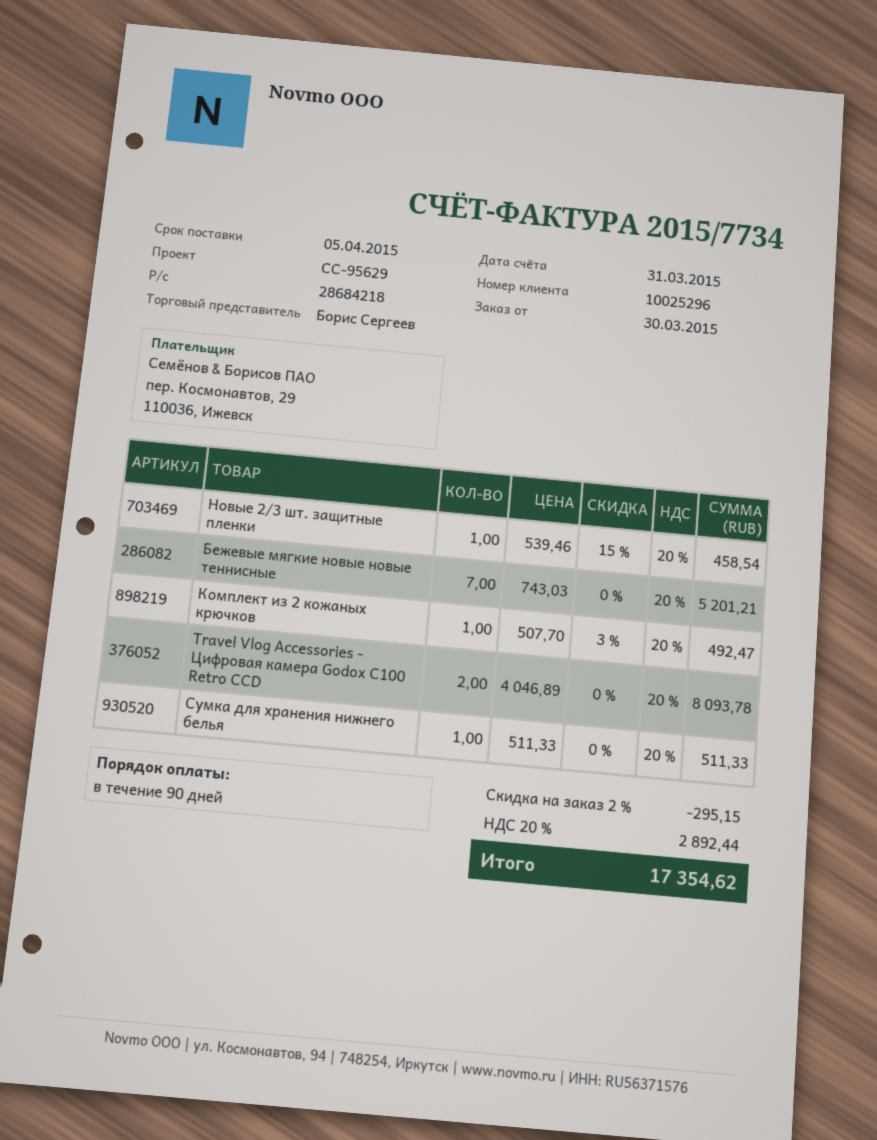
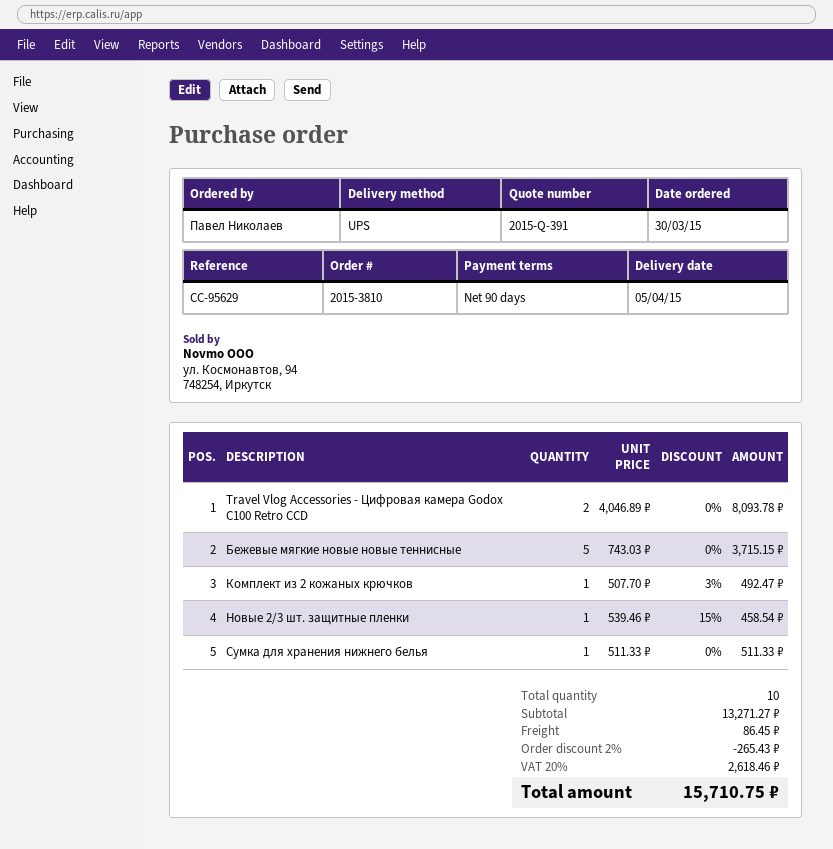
Бежевые мягкие новые новые теннисные: 7 x 743.03 = 5201.21 -> 5 x 743.03 = 3715.15
discount: 2% = 295.15 -> 2% = 265.43
shipping: none -> 86.45
tax: 20% = 2892.44 -> 20% = 2618.46
total: 17354.62 -> 15710.75

